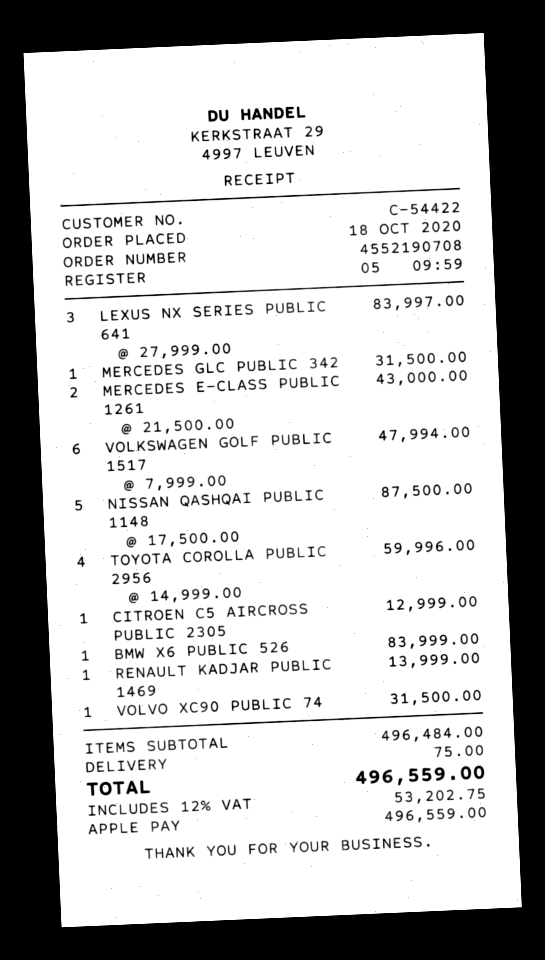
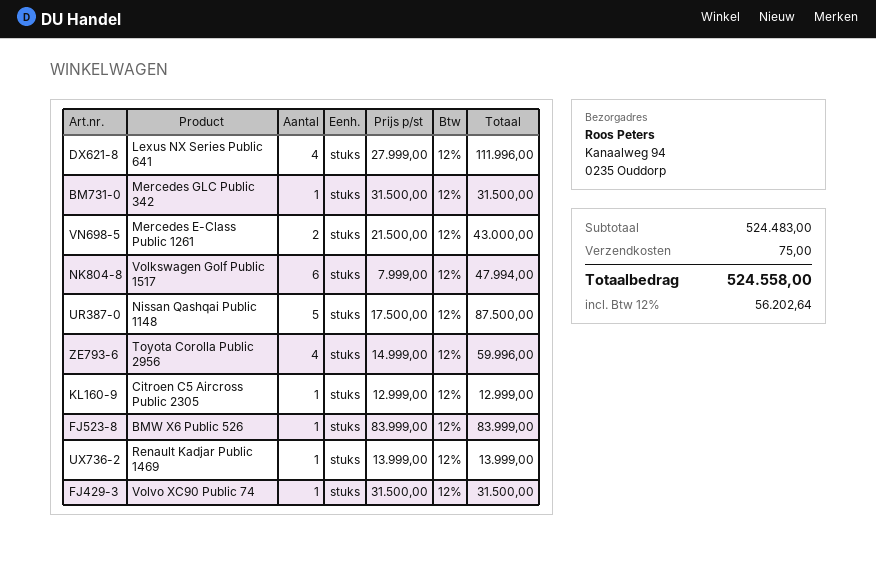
LEXUS NX SERIES PUBLIC 641: 3 x 27999.00 = 83997.00 -> 4 x 27999.00 = 111996.00
subtotal: 496484.00 -> 524483.00
tax: 12% = 53202.75 -> 12% = 56202.64
total: 496559.00 -> 524558.00

